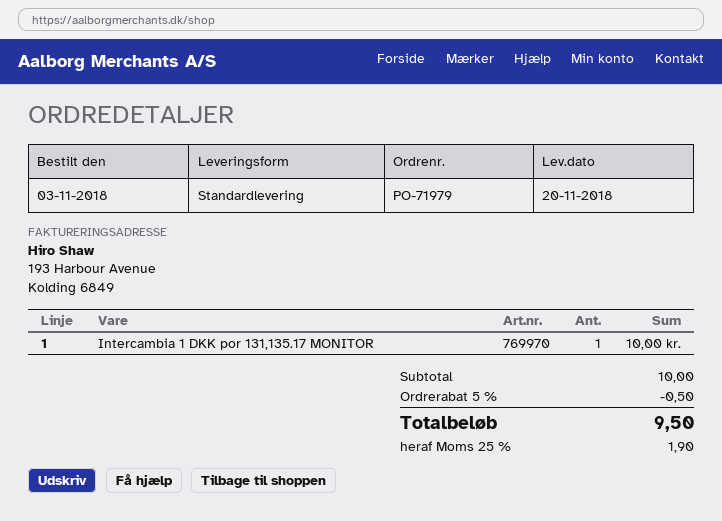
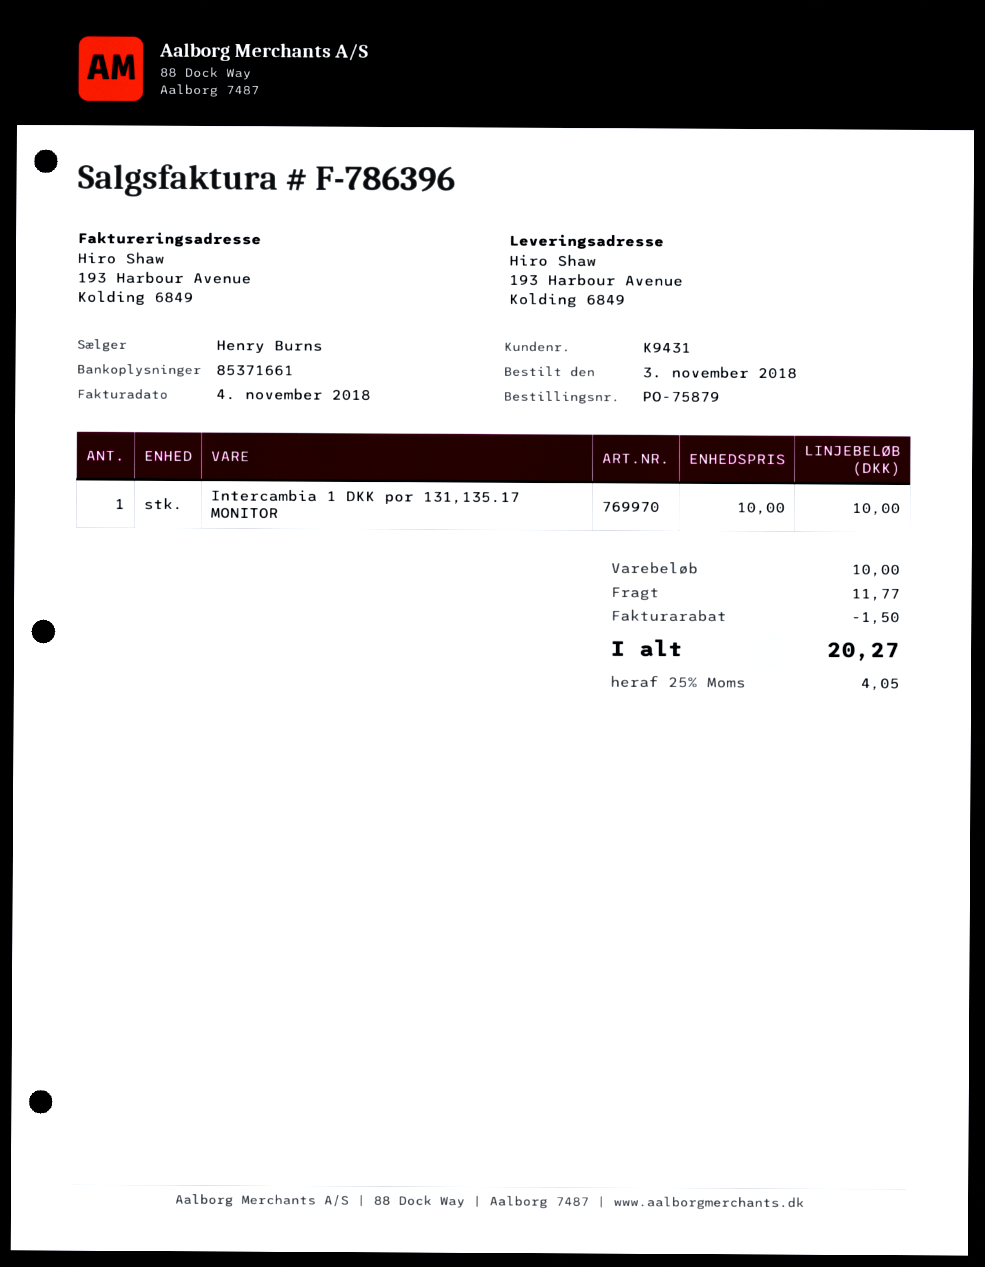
order number: PO-71979 -> PO-75879
discount: 0.50 -> 1.50
shipping: none -> 11.77
tax: 25% = 1.90 -> 25% = 4.05
total: 9.50 -> 20.27

